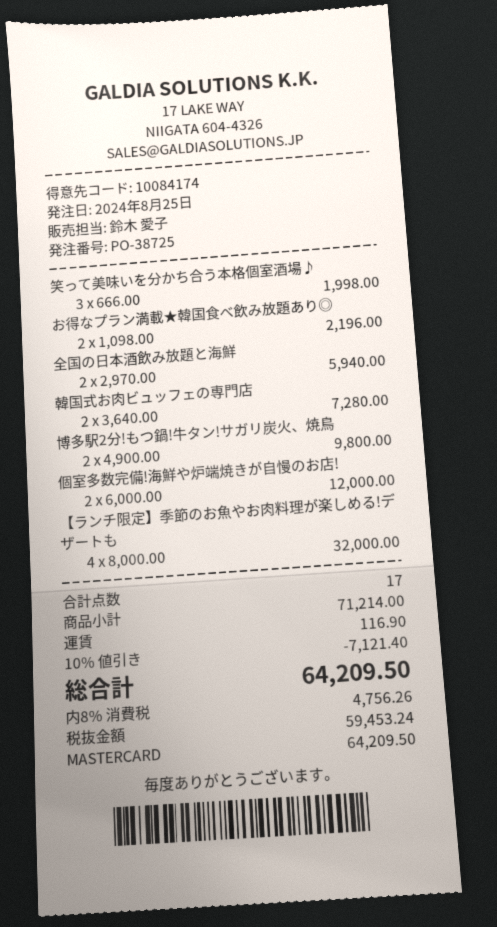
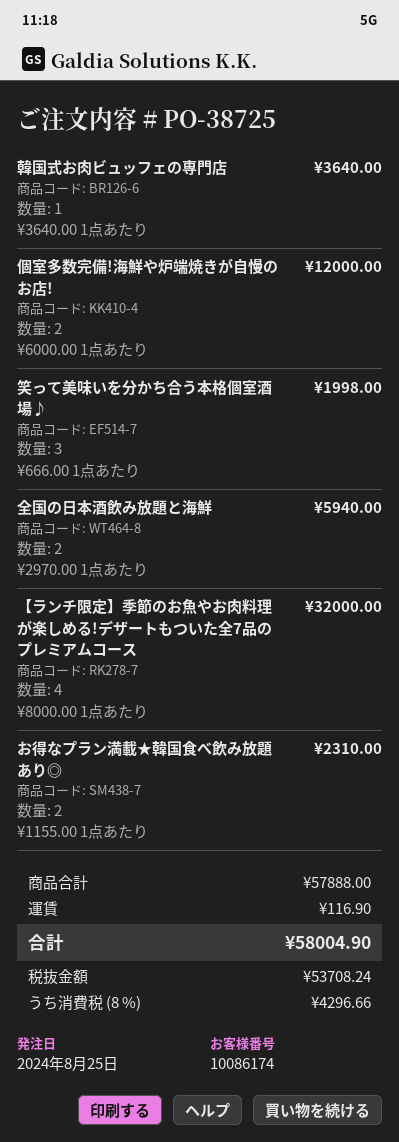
customer number: 10084174 -> 10086174
お得なプラン満載★韓国食べ飲み放題あり◎: 2 x 1098.00 = 2196.00 -> 2 x 1155.00 = 2310.00
韓国式お肉ビュッフェの専門店: 2 x 3640.00 = 7280.00 -> 1 x 3640.00 = 3640.00
博多駅2分!もつ鍋!牛タン!サガリ炭火、焼鳥: 2 x 4900.00 = 9800.00 -> none
subtotal: 71214.00 -> 57888.00
discount: 10% = 7121.40 -> none
net: 59453.24 -> 53708.24
tax: 8% = 4756.26 -> 8% = 4296.66
total: 64209.50 -> 58004.90

